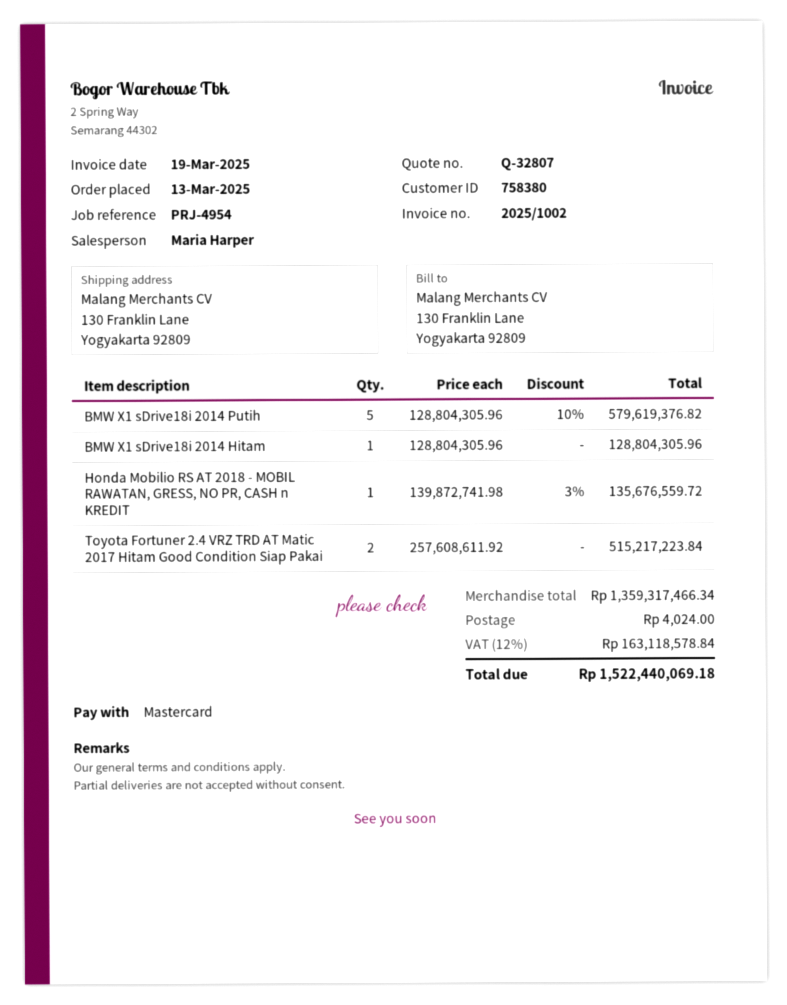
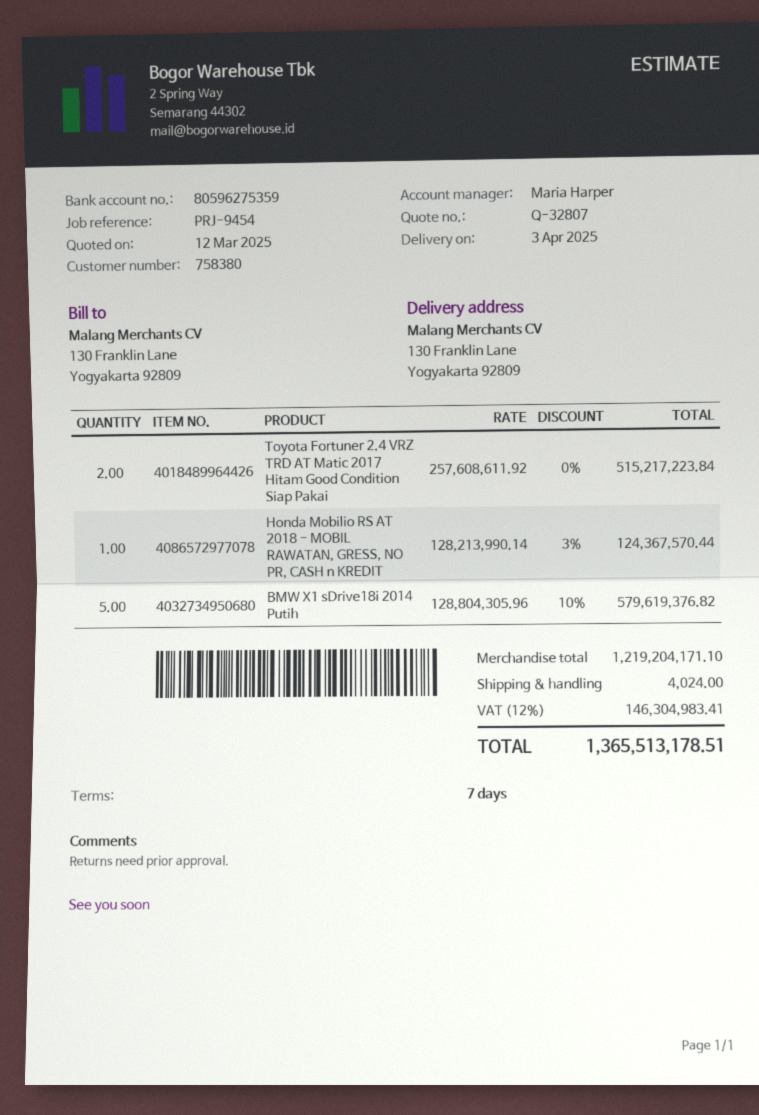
reference: PRJ-4954 -> PRJ-9454
BMW X1 sDrive18i 2014 Hitam: 1 x 128804305.96 = 128804305.96 -> none
Honda Mobilio RS AT 2018 - MOBIL RAWATAN, GRESS, NO PR, CASH n KREDIT: 1 x 139872741.98 - 3% = 135676559.72 -> 1 x 128213990.14 - 3% = 124367570.44
subtotal: 1359317466.34 -> 1219204171.10
tax: 12% = 163118578.84 -> 12% = 146304983.41
total: 1522440069.18 -> 1365513178.51

